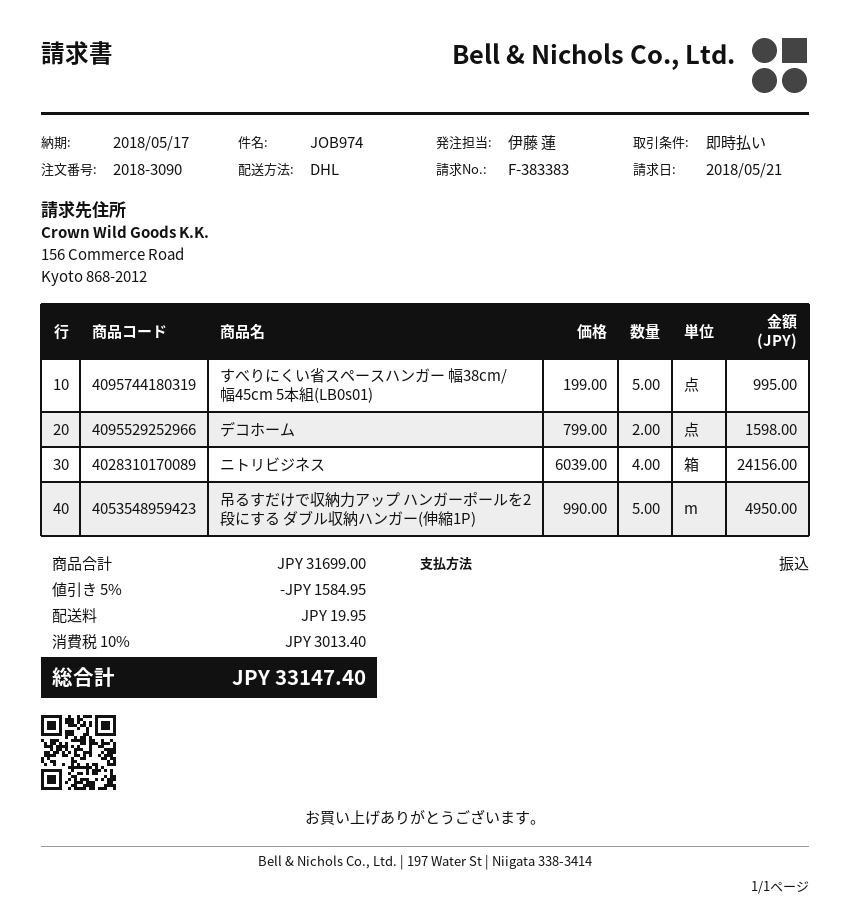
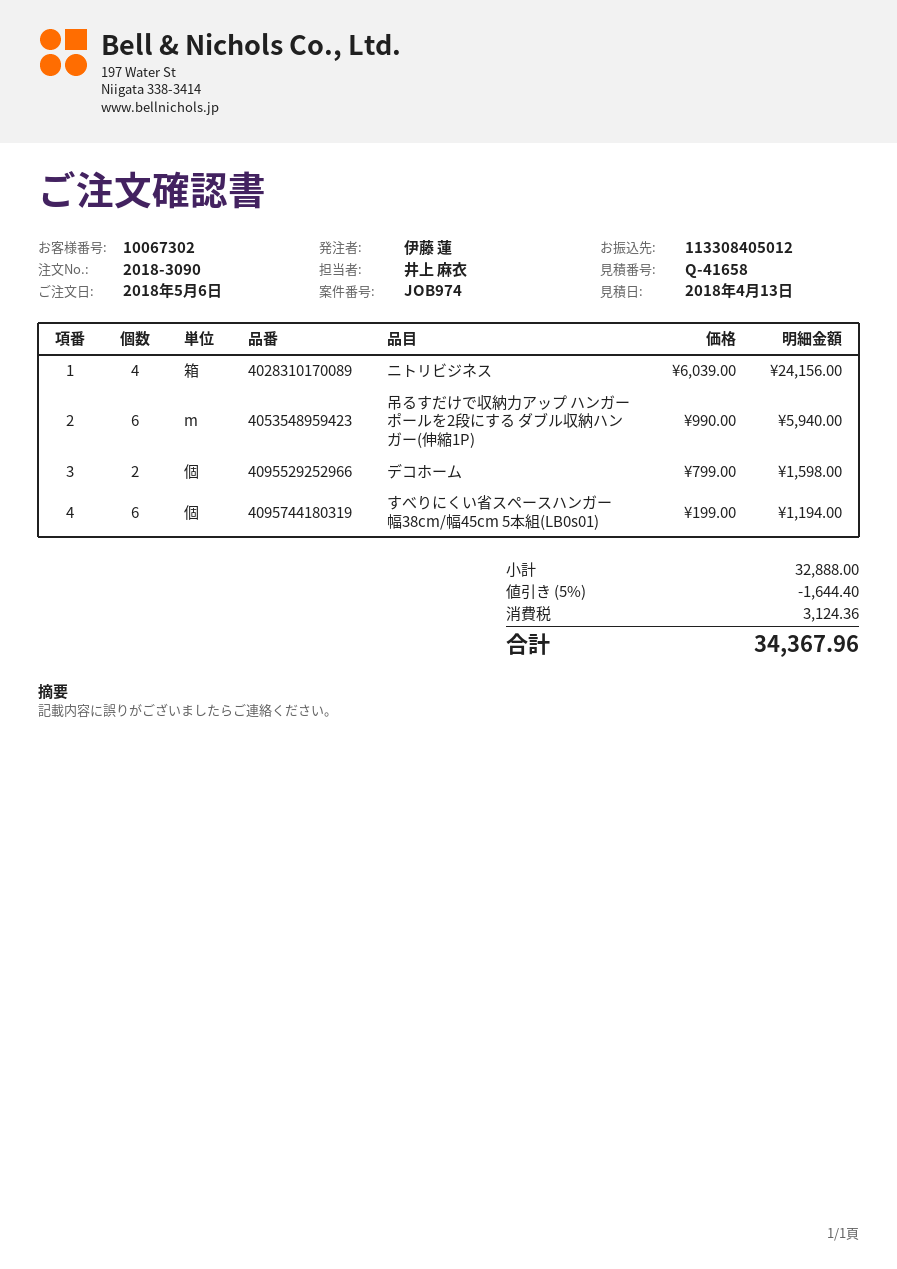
すべりにくい省スペースハンガー 幅38cm/幅45cm 5本組(LB0s01): 5 x 199.00 = 995.00 -> 6 x 199.00 = 1194.00
吊るすだけで収納力アップ ハンガーポールを2段にする ダブル収納ハンガー(伸縮1P): 5 x 990.00 = 4950.00 -> 6 x 990.00 = 5940.00
subtotal: 31699.00 -> 32888.00
discount: 5% = 1584.95 -> 5% = 1644.40
shipping: 19.95 -> none
tax: 3013.40 -> 3124.36
total: 33147.40 -> 34367.96

